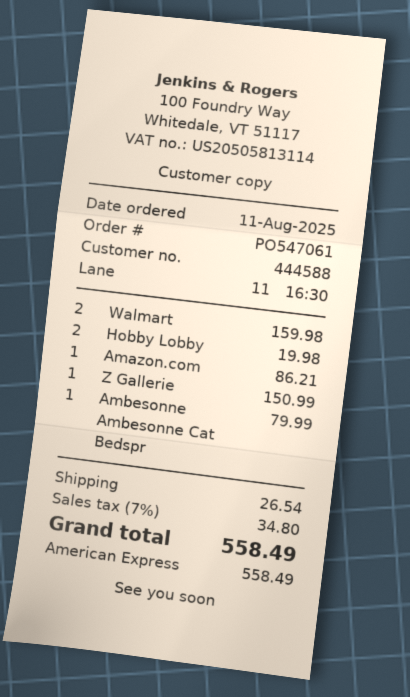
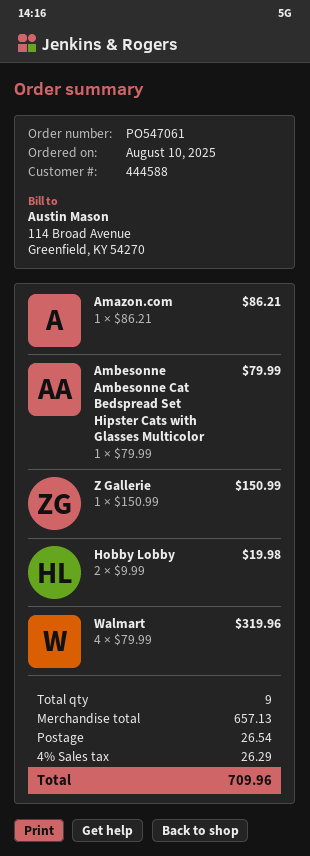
order date: 2025-08-11 -> 2025-08-10
Walmart: 2 for 159.98 -> 4 for 319.96
tax: 7% = 34.80 -> 4% = 26.29
total: 558.49 -> 709.96

